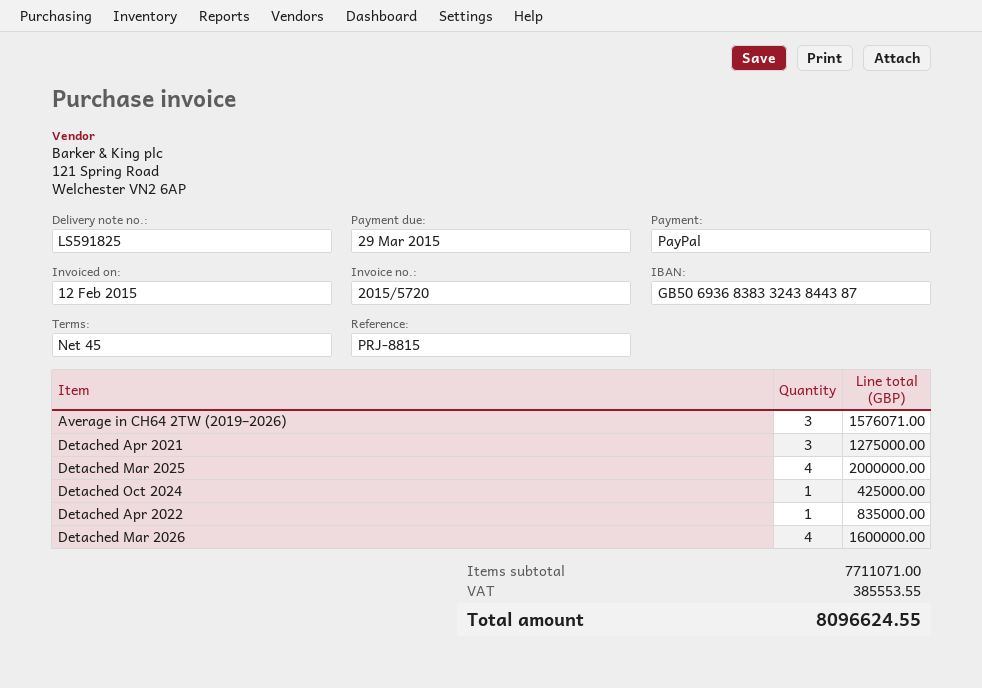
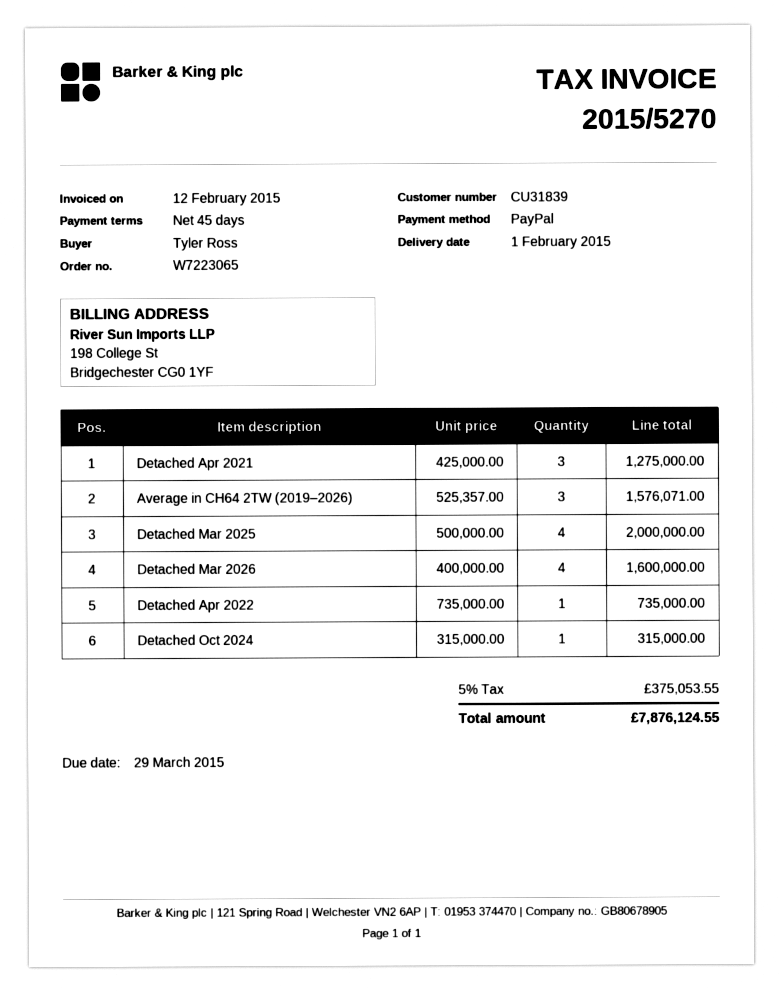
invoice number: 2015/5720 -> 2015/5270
Detached Oct 2024: 1 for 425000.00 -> 1 for 315000.00
Detached Apr 2022: 1 for 835000.00 -> 1 for 735000.00
tax: 385553.55 -> 375053.55
total: 8096624.55 -> 7876124.55

